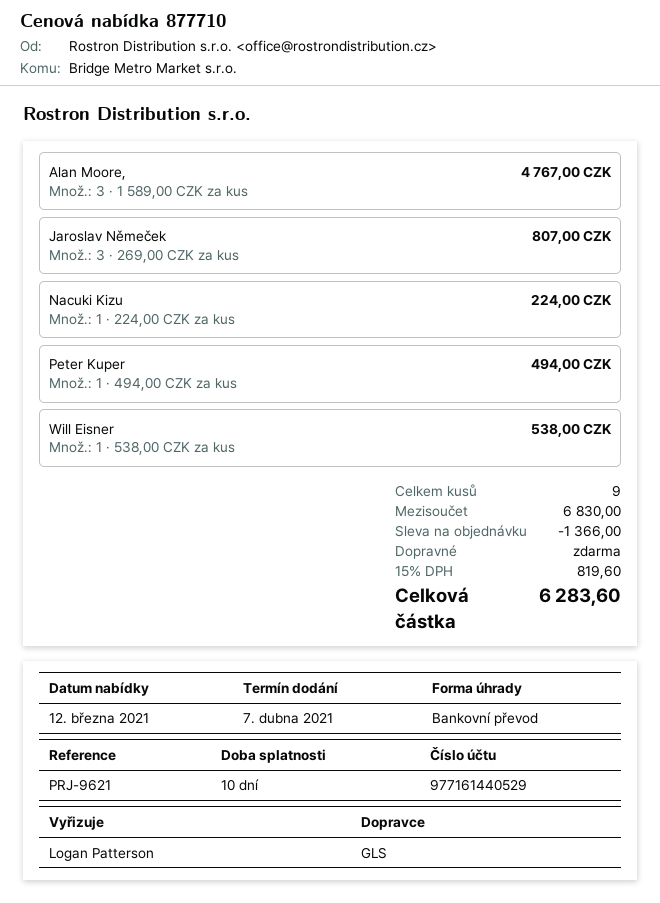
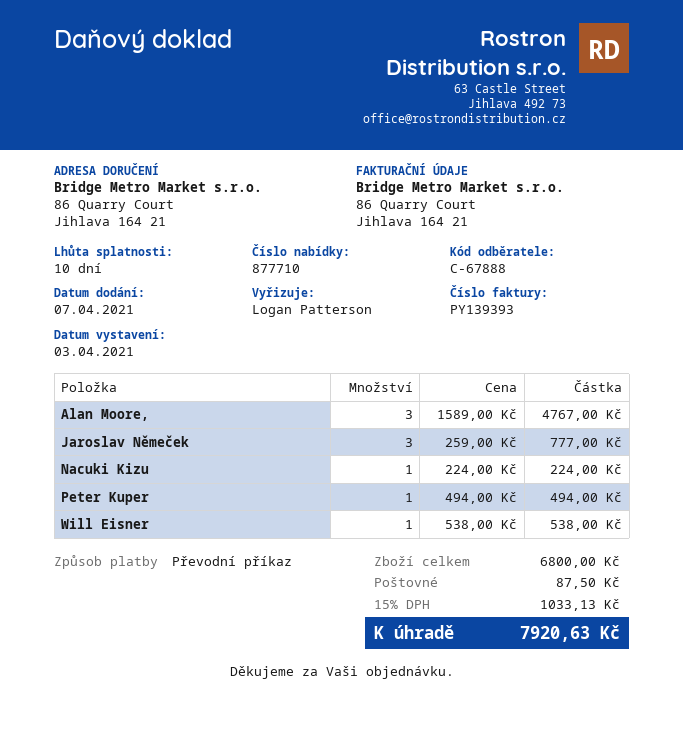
Jaroslav Němeček: 3 x 269.00 = 807.00 -> 3 x 259.00 = 777.00
subtotal: 6830.00 -> 6800.00
discount: 1366.00 -> none
shipping: 0.00 -> 87.50
tax: 15% = 819.60 -> 15% = 1033.13
total: 6283.60 -> 7920.63

